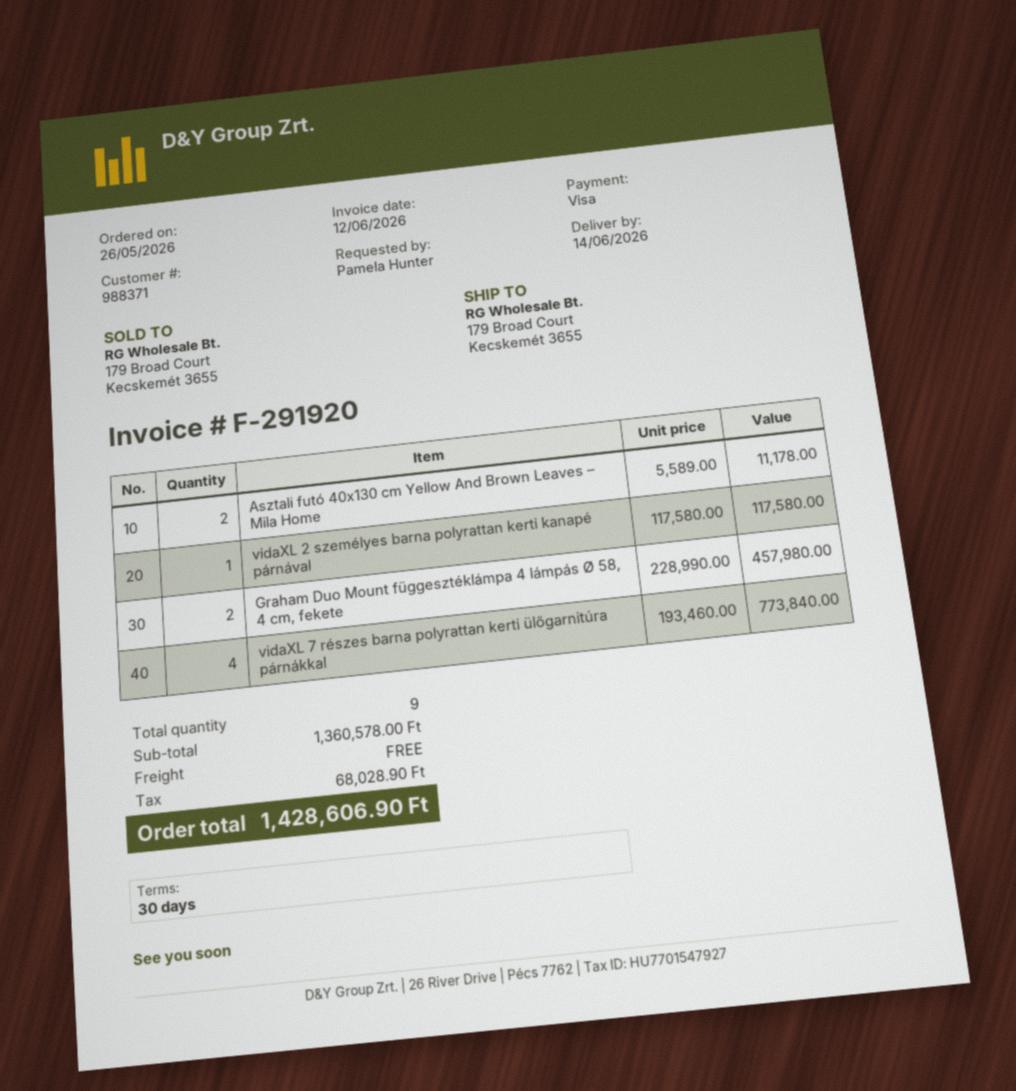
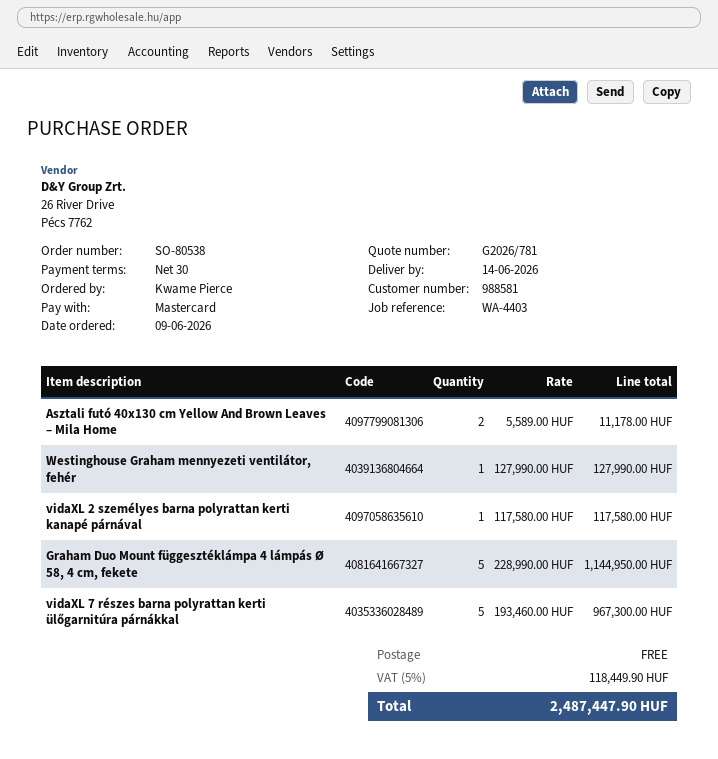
order date: 2026-05-26 -> 2026-06-09
customer number: 988371 -> 988581
ordered by: Pamela Hunter -> Kwame Pierce
payment method: Visa -> Mastercard
Graham Duo Mount függesztéklámpa 4 lámpás Ø 58, 4 cm, fekete: 2 x 228990.00 = 457980.00 -> 5 x 228990.00 = 1144950.00
vidaXL 7 részes barna polyrattan kerti ülőgarnitúra párnákkal: 4 x 193460.00 = 773840.00 -> 5 x 193460.00 = 967300.00
Westinghouse Graham mennyezeti ventilátor, fehér: none -> 1 x 127990.00 = 127990.00
tax: 68028.90 -> 118449.90
total: 1428606.90 -> 2487447.90

